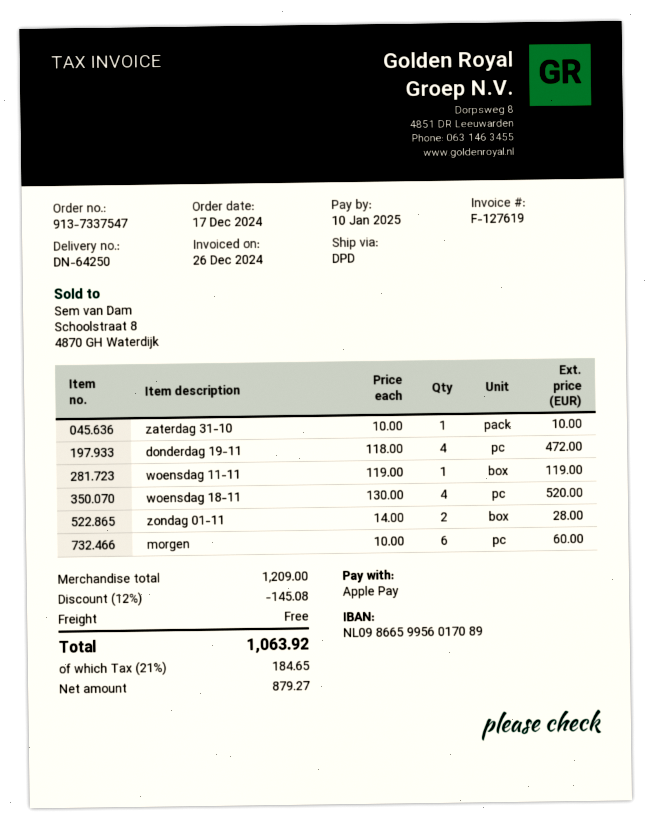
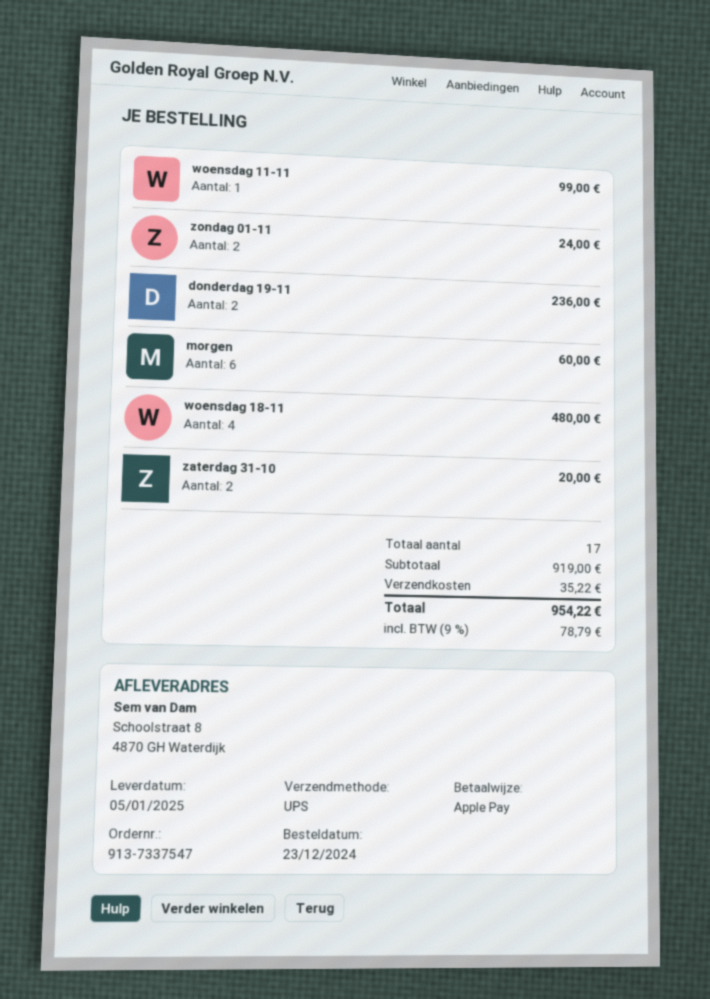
order date: 2024-12-17 -> 2024-12-23
shipping method: DPD -> UPS
zaterdag 31-10: 1 for 10.00 -> 2 for 20.00
donderdag 19-11: 4 for 472.00 -> 2 for 236.00
woensdag 11-11: 1 for 119.00 -> 1 for 99.00
woensdag 18-11: 4 for 520.00 -> 4 for 480.00
zondag 01-11: 2 for 28.00 -> 2 for 24.00
subtotal: 1209.00 -> 919.00
discount: 12% = 145.08 -> none
shipping: 0.00 -> 35.22
tax: 21% = 184.65 -> 9% = 78.79
total: 1063.92 -> 954.22

